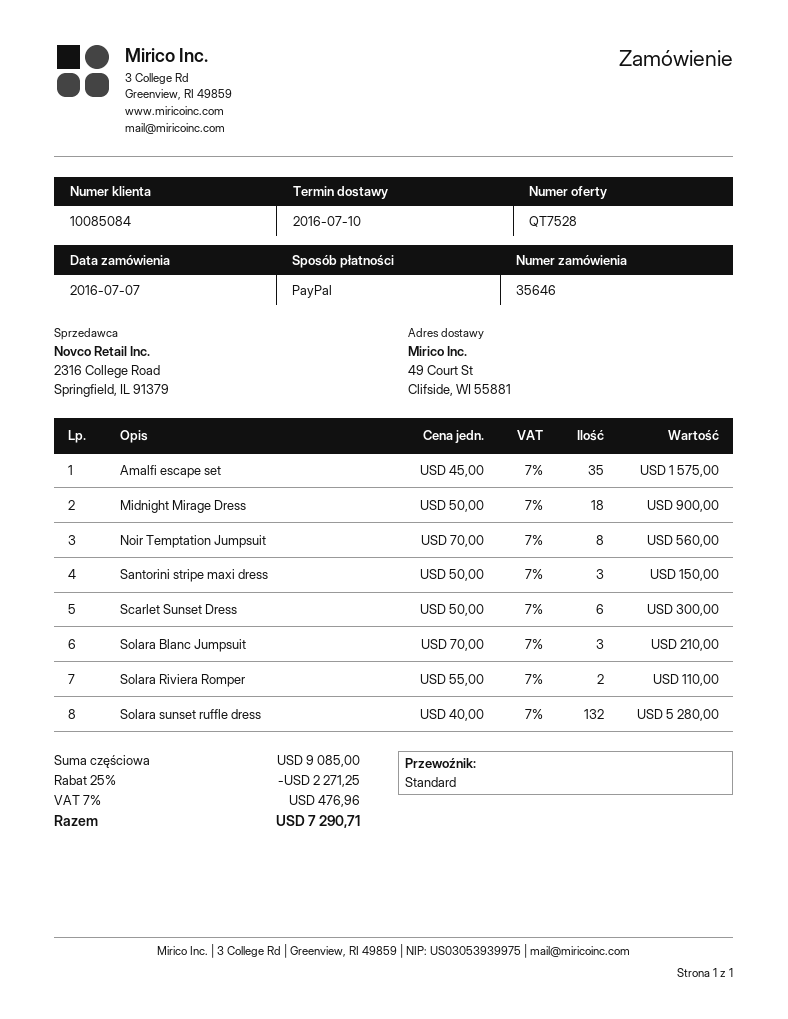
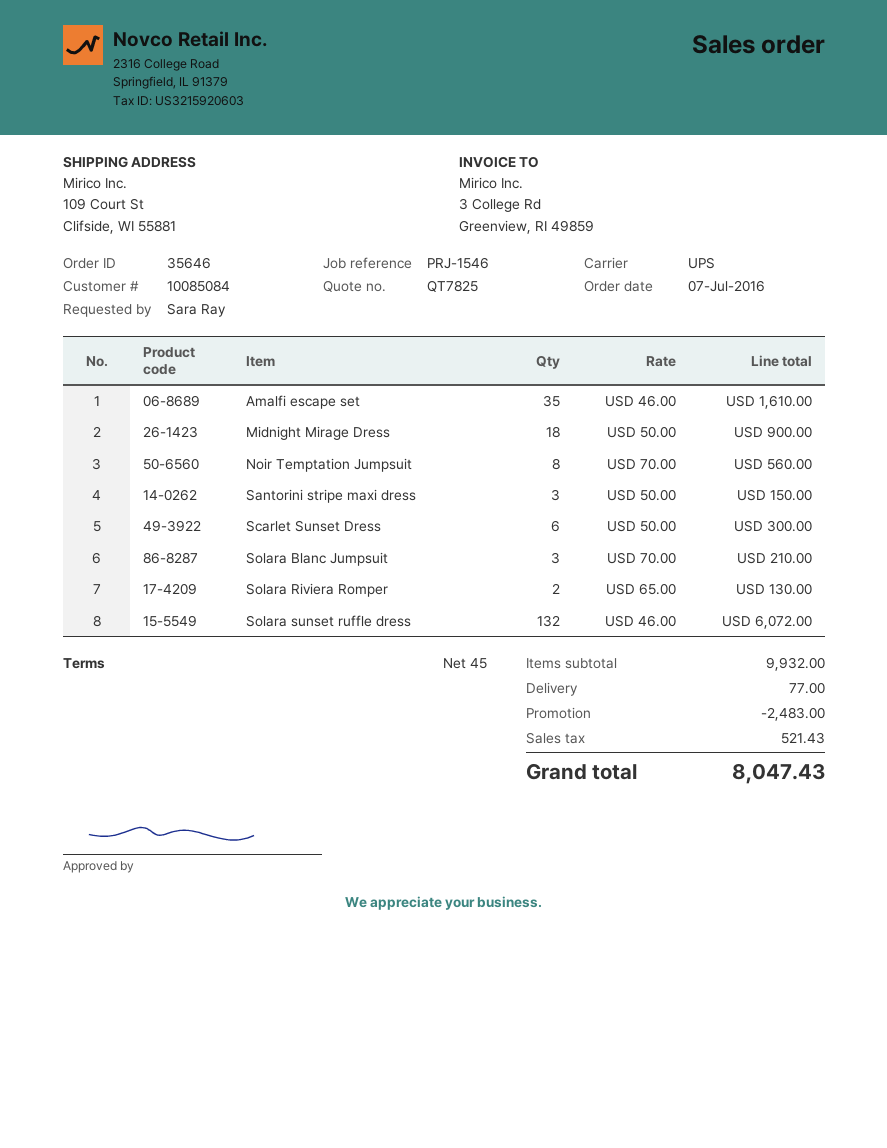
quote number: QT7528 -> QT7825
shipping method: standard -> UPS
ship to: 49 Court St, Clifside, WI 55881 -> 109 Court St, Clifside, WI 55881
Amalfi escape set: 35 x 45.00 = 1575.00 -> 35 x 46.00 = 1610.00
Solara Riviera Romper: 2 x 55.00 = 110.00 -> 2 x 65.00 = 130.00
Solara sunset ruffle dress: 132 x 40.00 = 5280.00 -> 132 x 46.00 = 6072.00
subtotal: 9085.00 -> 9932.00
discount: 2271.25 -> 2483.00
shipping: none -> 77.00
tax: 476.96 -> 521.43
total: 7290.71 -> 8047.43

